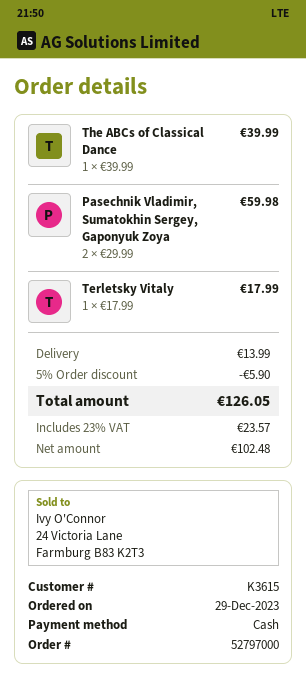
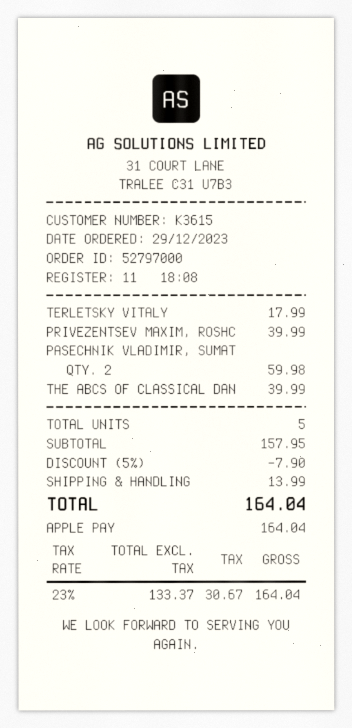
payment method: cash -> Apple Pay
PRIVEZENTSEV MAXIM, ROSHC: none -> 1 for 39.99
discount: 5% = 5.90 -> 5% = 7.90
net: 102.48 -> 133.37
tax: 23% = 23.57 -> 23% = 30.67
total: 126.05 -> 164.04

